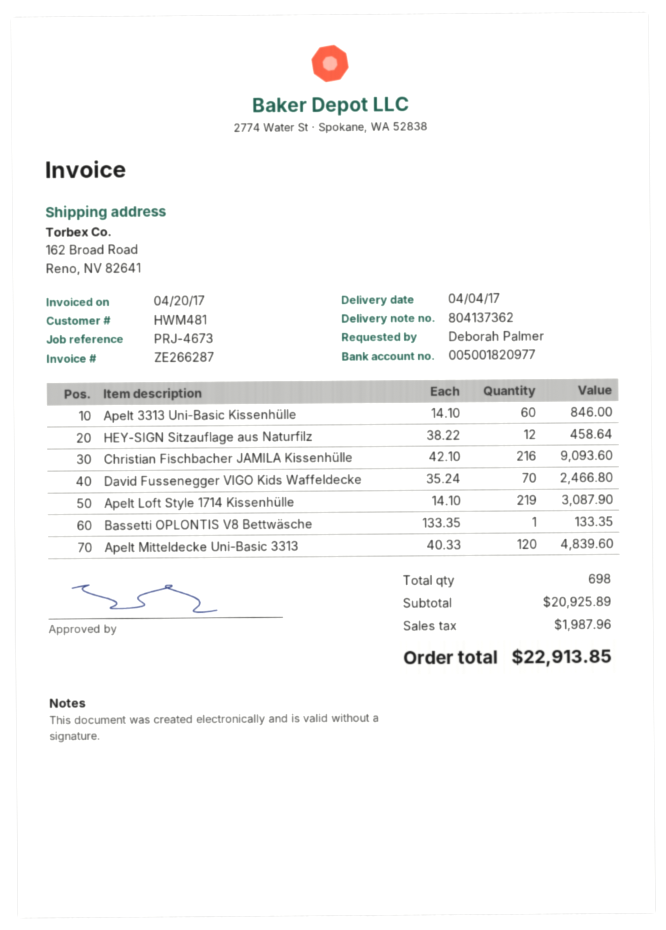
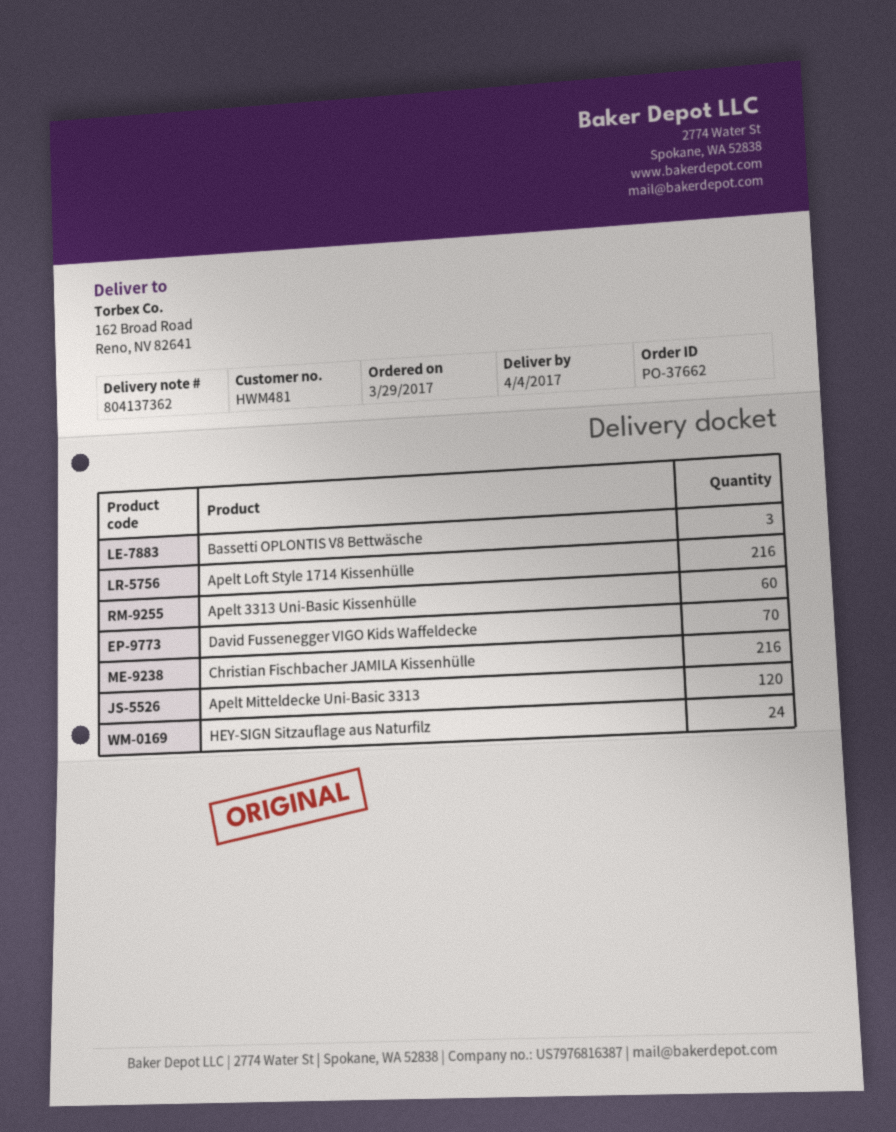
HEY-SIGN Sitzauflage aus Naturfilz: 12 -> 24
Apelt Loft Style 1714 Kissenhülle: 219 -> 216
Bassetti OPLONTIS V8 Bettwäsche: 1 -> 3

